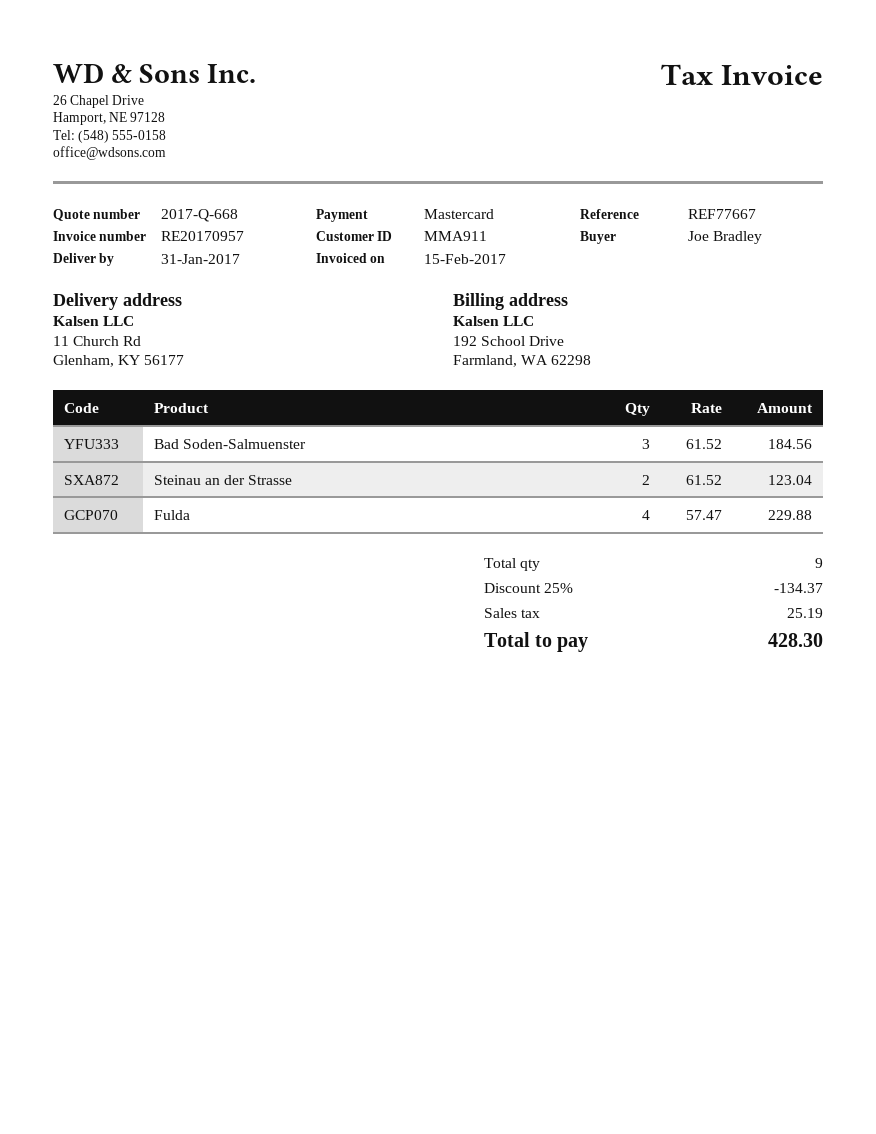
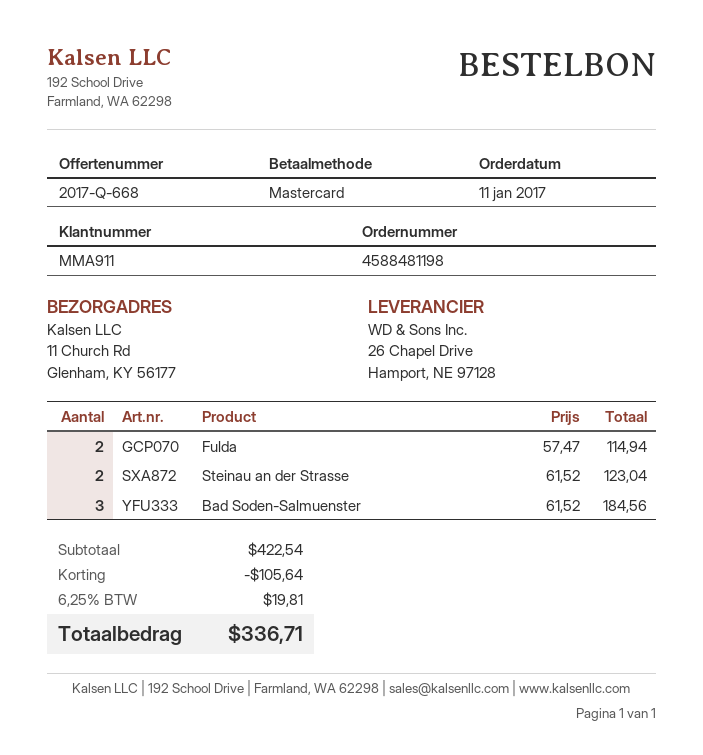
Fulda: 4 x 57.47 = 229.88 -> 2 x 57.47 = 114.94
discount: 134.37 -> 105.64
tax: 25.19 -> 19.81
total: 428.30 -> 336.71

